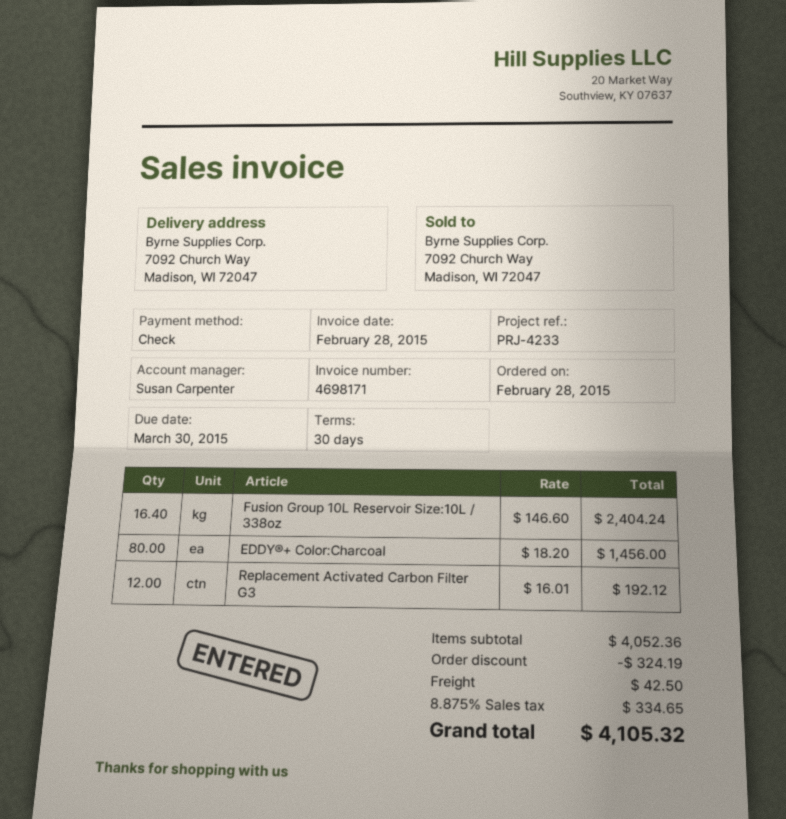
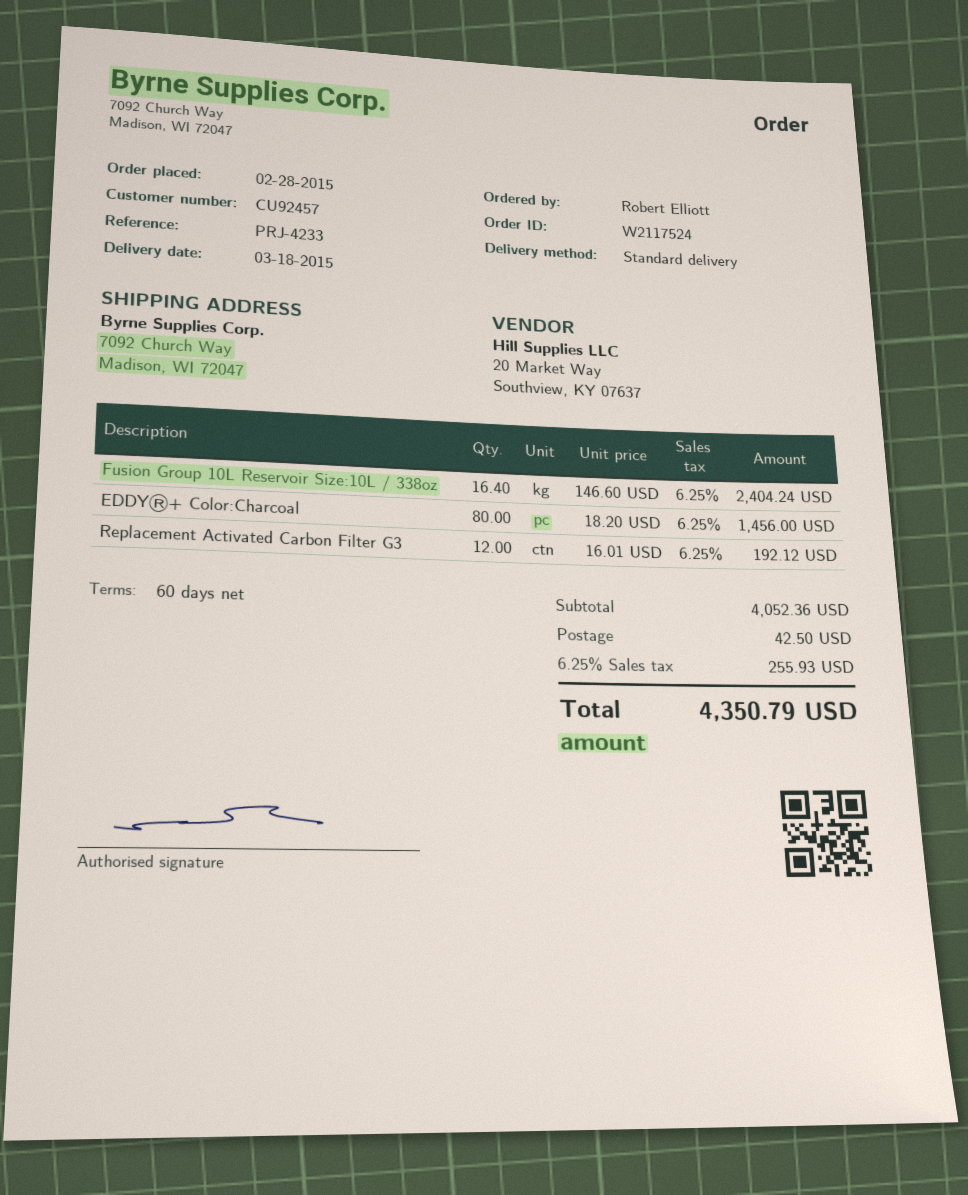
payment terms: 30 days -> 60 days
discount: 324.19 -> none
tax: 8.875% = 334.65 -> 6.25% = 255.93
total: 4105.32 -> 4350.79

